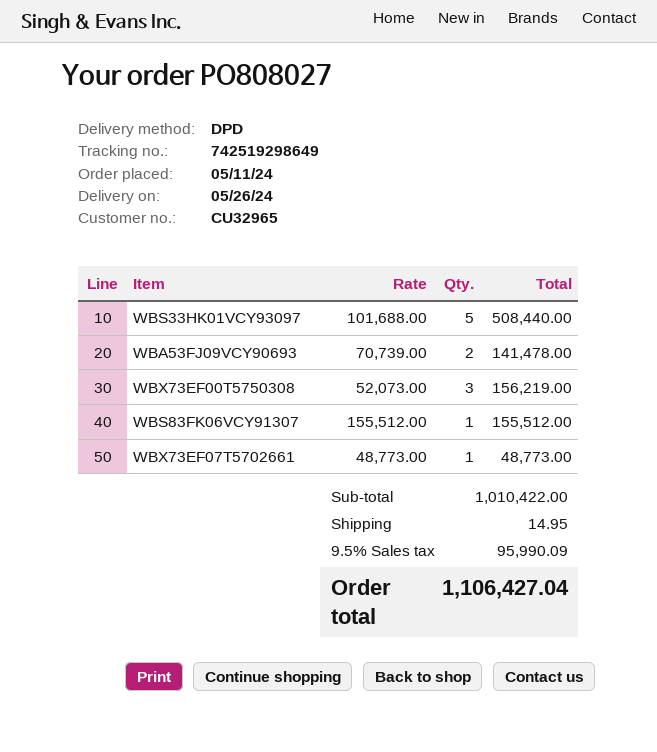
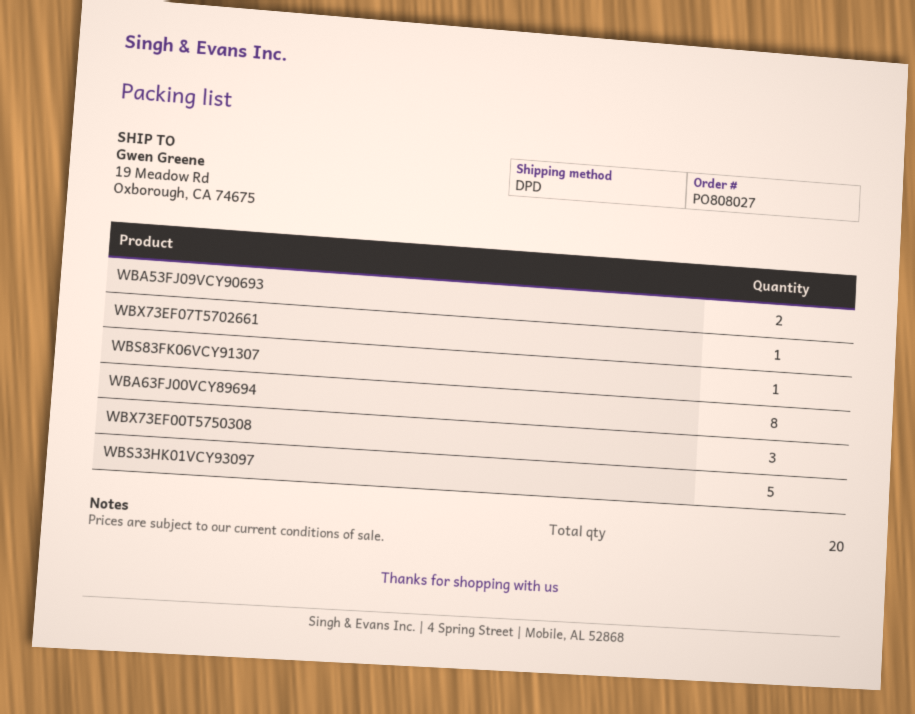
WBA63FJ00VCY89694: none -> 8

